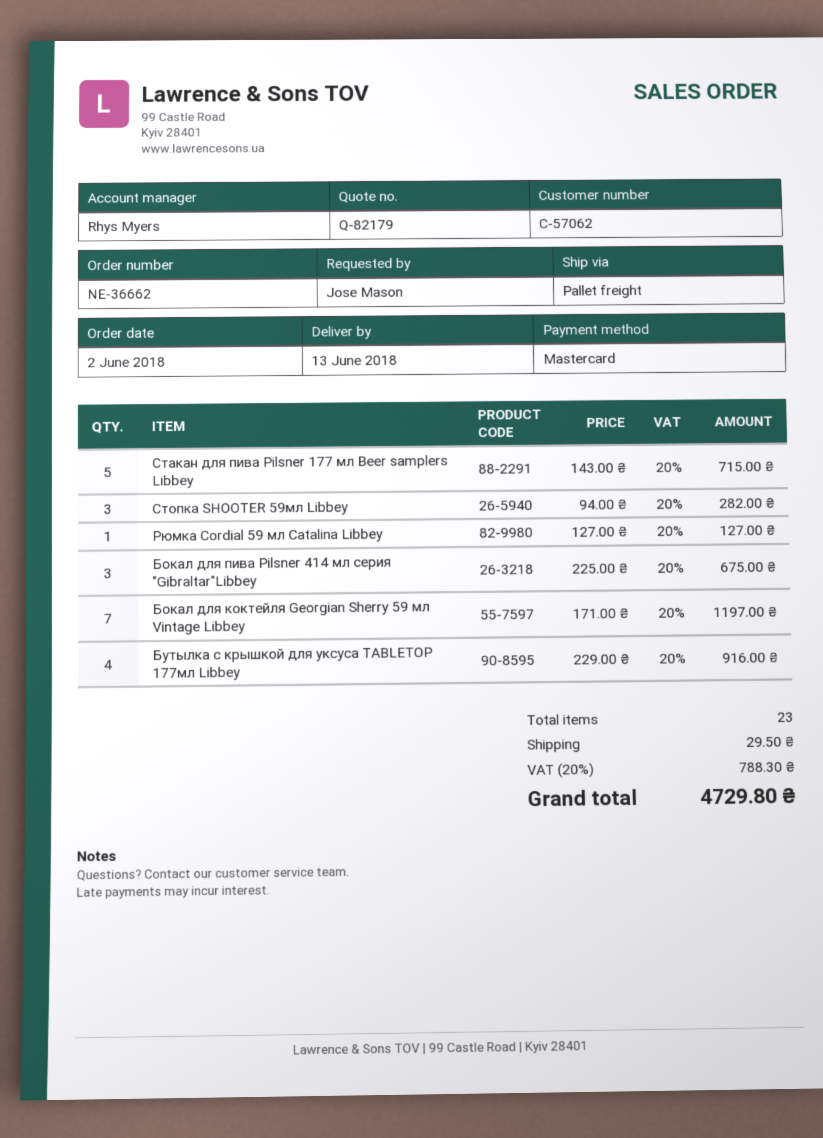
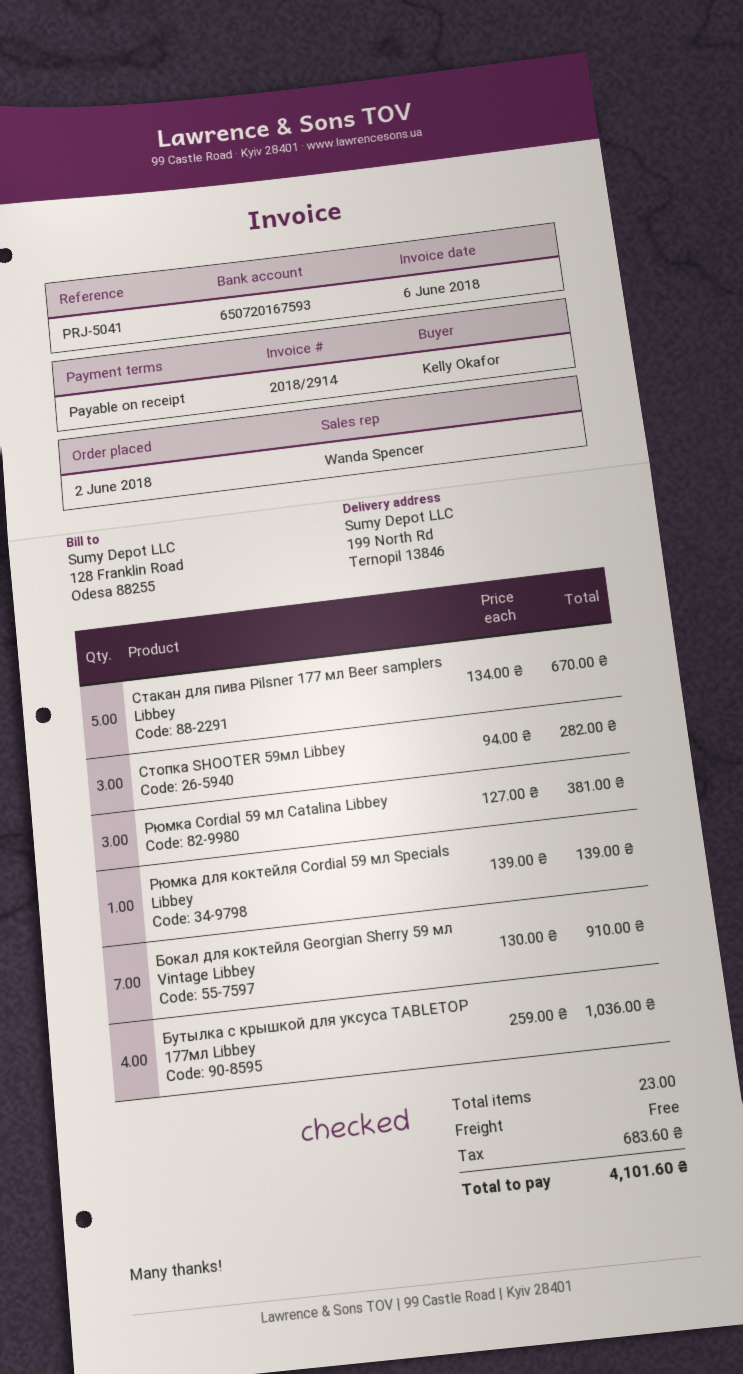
ordered by: Jose Mason -> Kelly Okafor
sales rep: Rhys Myers -> Wanda Spencer
Стакан для пива Pilsner 177 мл Beer samplers Libbey: 5 x 143.00 = 715.00 -> 5 x 134.00 = 670.00
Рюмка Cordial 59 мл Catalina Libbey: 1 x 127.00 = 127.00 -> 3 x 127.00 = 381.00
Бокал для пива Pilsner 414 мл серия "Gibraltar"Libbey: 3 x 225.00 = 675.00 -> none
Бокал для коктейля Georgian Sherry 59 мл Vintage Libbey: 7 x 171.00 = 1197.00 -> 7 x 130.00 = 910.00
Бутылка с крышкой для уксуса TABLETOP 177мл Libbey: 4 x 229.00 = 916.00 -> 4 x 259.00 = 1036.00
Рюмка для коктейля Cordial 59 мл Specials Libbey: none -> 1 x 139.00 = 139.00
shipping: 29.50 -> 0.00
tax: 788.30 -> 683.60
total: 4729.80 -> 4101.60

